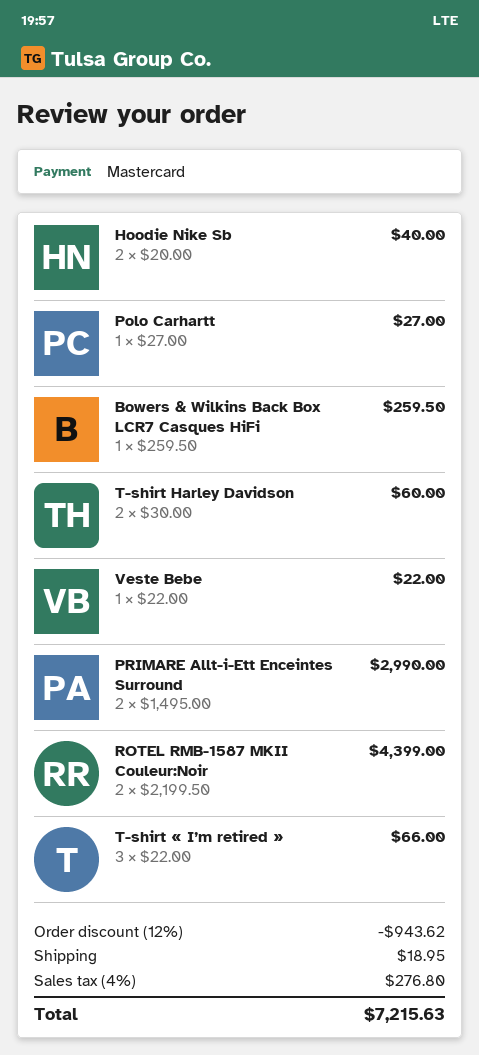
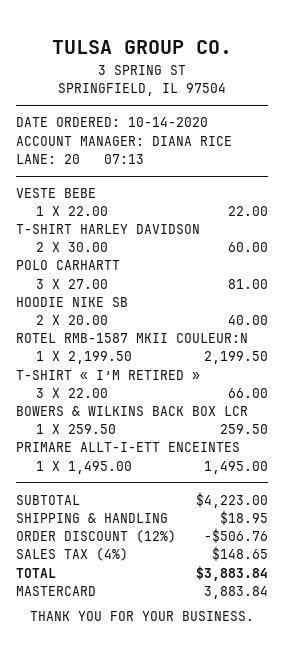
Polo Carhartt: 1 x 27.00 = 27.00 -> 3 x 27.00 = 81.00
PRIMARE Allt-i-Ett Enceintes Surround: 2 x 1495.00 = 2990.00 -> 1 x 1495.00 = 1495.00
ROTEL RMB-1587 MKII Couleur:Noir: 2 x 2199.50 = 4399.00 -> 1 x 2199.50 = 2199.50
discount: 12% = 943.62 -> 12% = 506.76
tax: 4% = 276.80 -> 4% = 148.65
total: 7215.63 -> 3883.84

